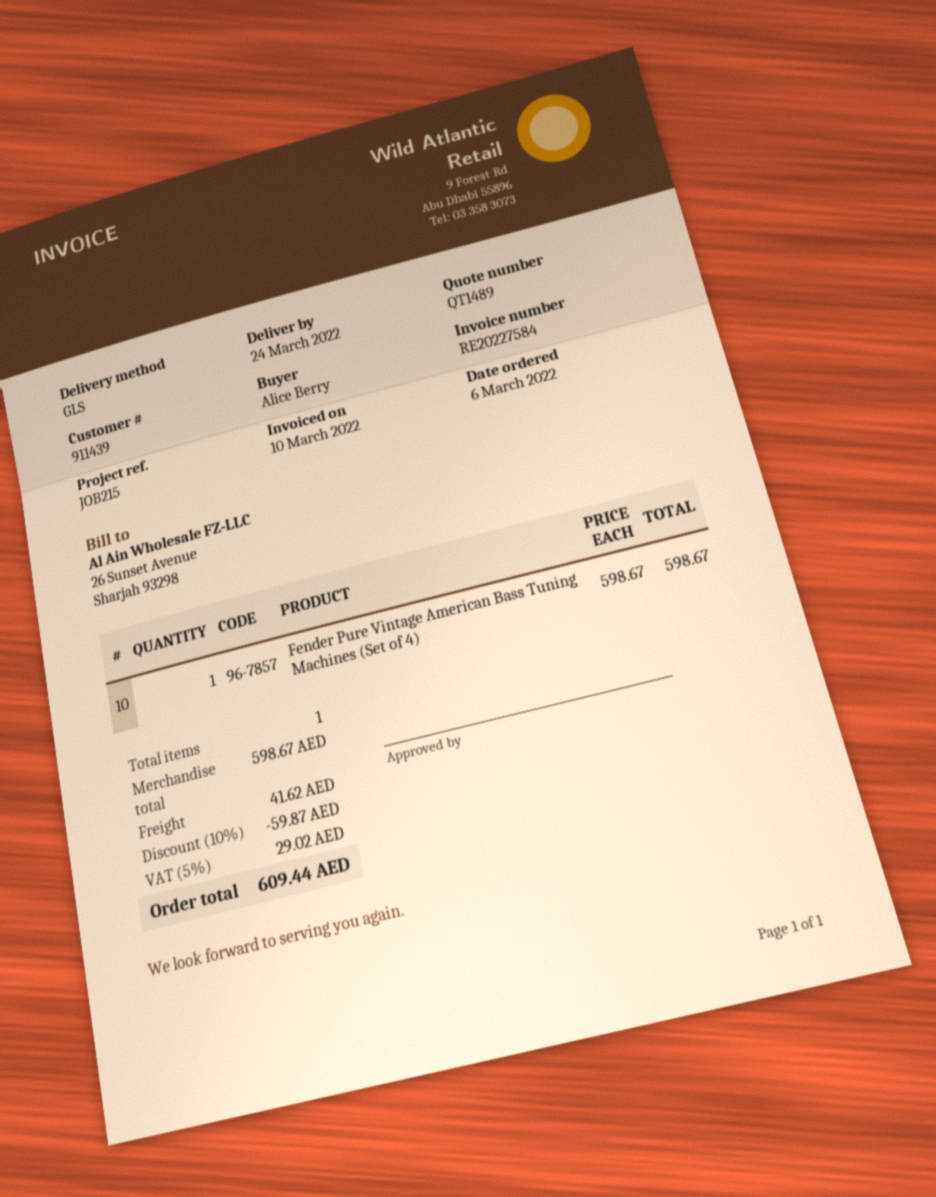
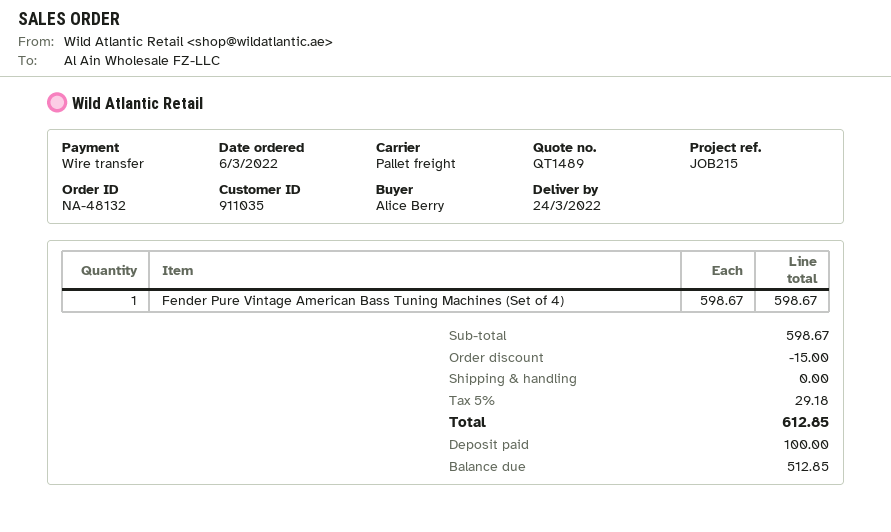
customer number: 911439 -> 911035
shipping method: GLS -> pallet freight
discount: 59.87 -> 15.00
shipping: 41.62 -> 0.00
tax: 5% = 29.02 -> 5% = 29.18
total: 609.44 -> 612.85

